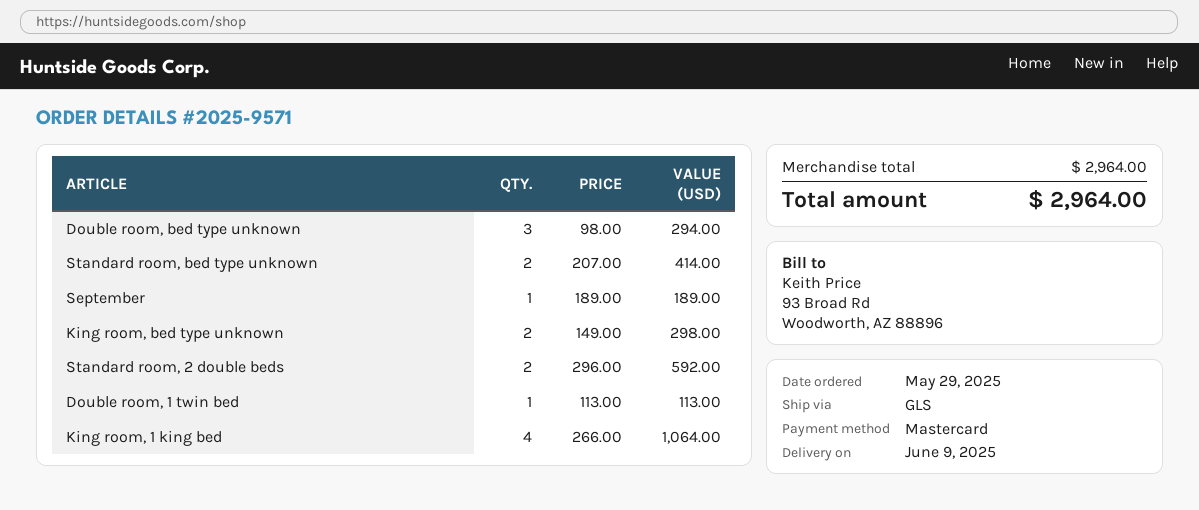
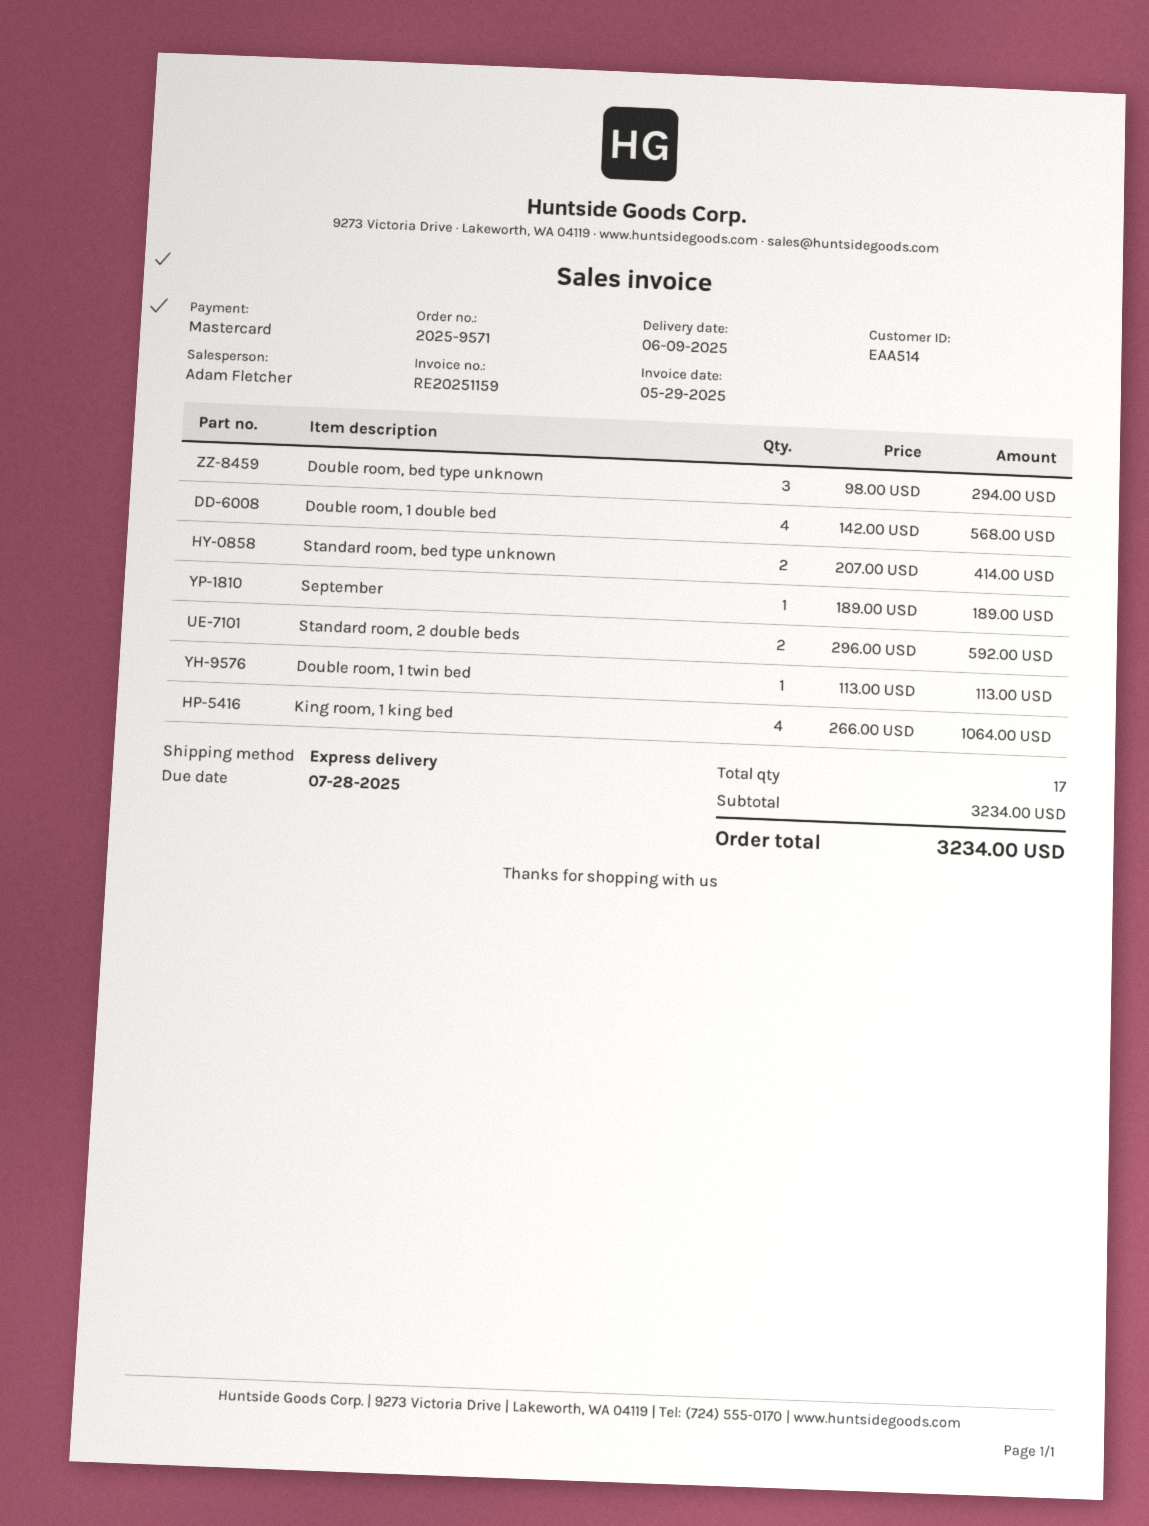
shipping method: GLS -> express
King room, bed type unknown: 2 x 149.00 = 298.00 -> none
Double room, 1 double bed: none -> 4 x 142.00 = 568.00
subtotal: 2964.00 -> 3234.00
total: 2964.00 -> 3234.00

